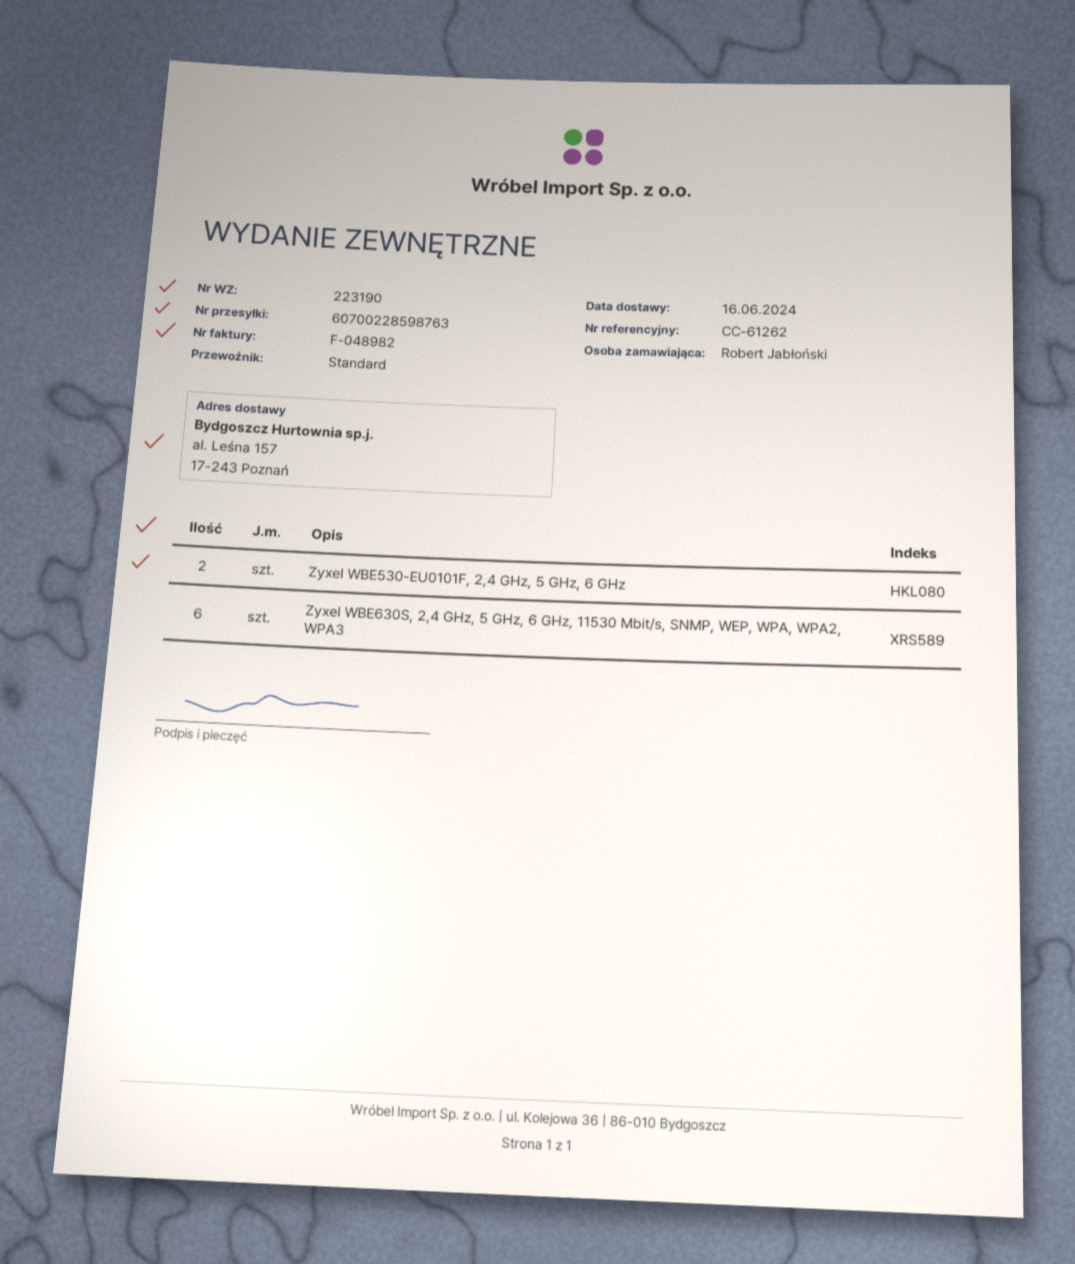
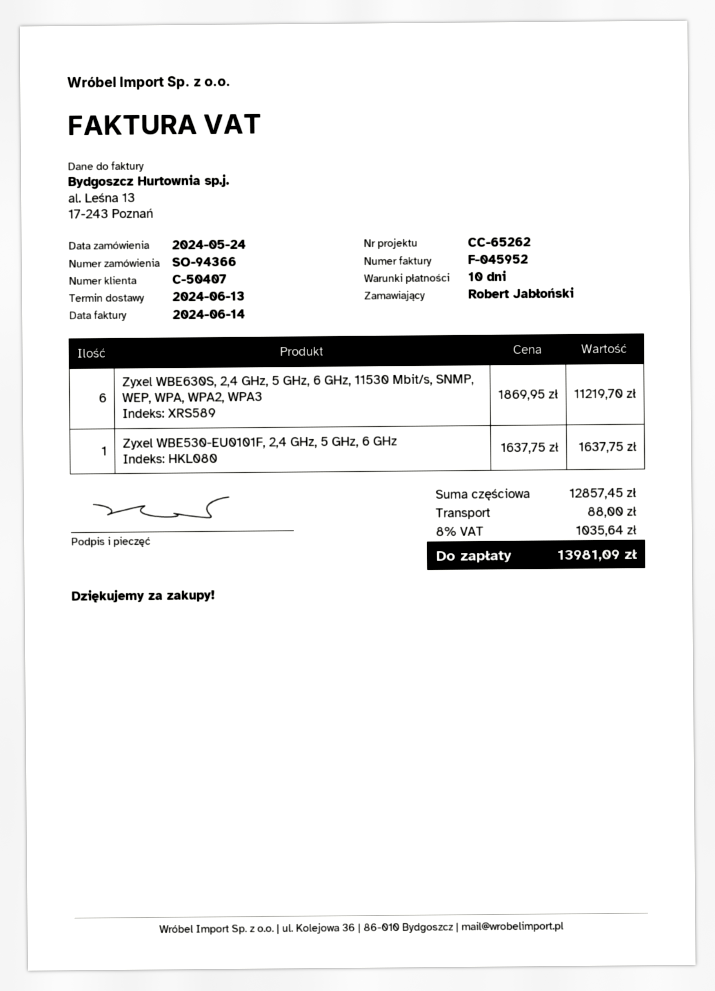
delivery date: 2024-06-16 -> 2024-06-13
invoice number: F-048982 -> F-045952
reference: CC-61262 -> CC-65262
Zyxel WBE530-EU0101F, 2,4 GHz, 5 GHz, 6 GHz: 2 -> 1

